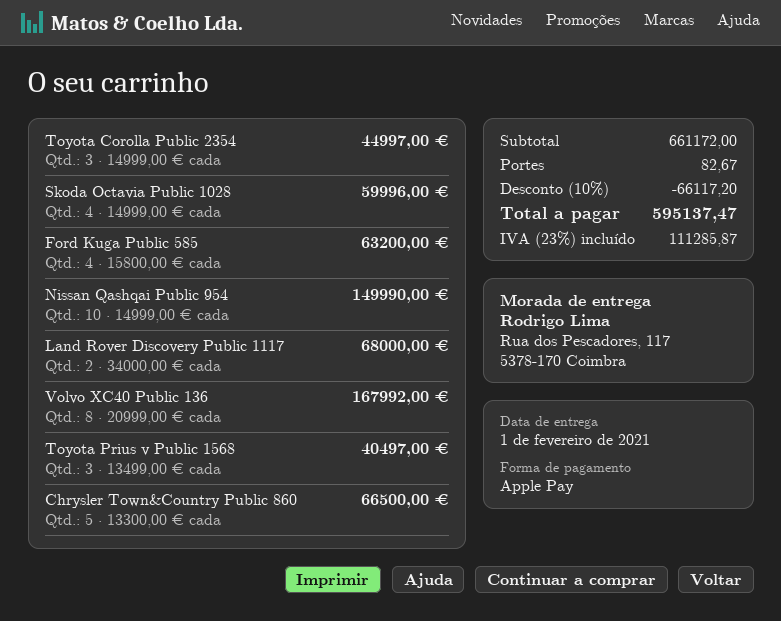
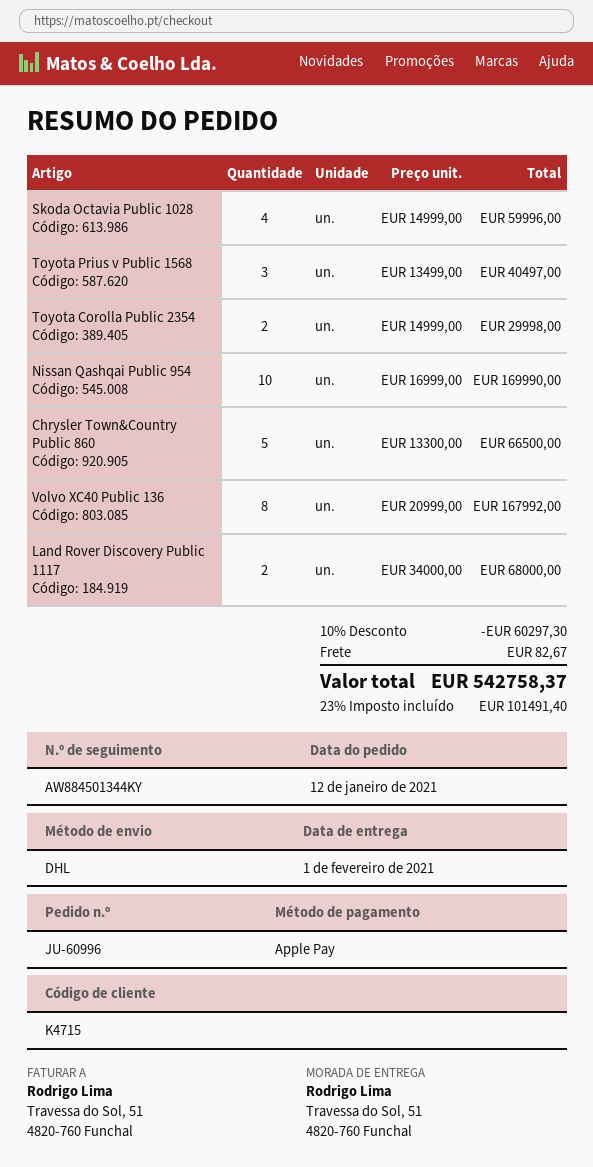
ship to: Rua dos Pescadores, 117, 5378-170 Coimbra -> Travessa do Sol, 51, 4820-760 Funchal
Toyota Corolla Public 2354: 3 x 14999.00 = 44997.00 -> 2 x 14999.00 = 29998.00
Ford Kuga Public 585: 4 x 15800.00 = 63200.00 -> none
Nissan Qashqai Public 954: 10 x 14999.00 = 149990.00 -> 10 x 16999.00 = 169990.00
discount: 10% = 66117.20 -> 10% = 60297.30
tax: 23% = 111285.87 -> 23% = 101491.40
total: 595137.47 -> 542758.37

